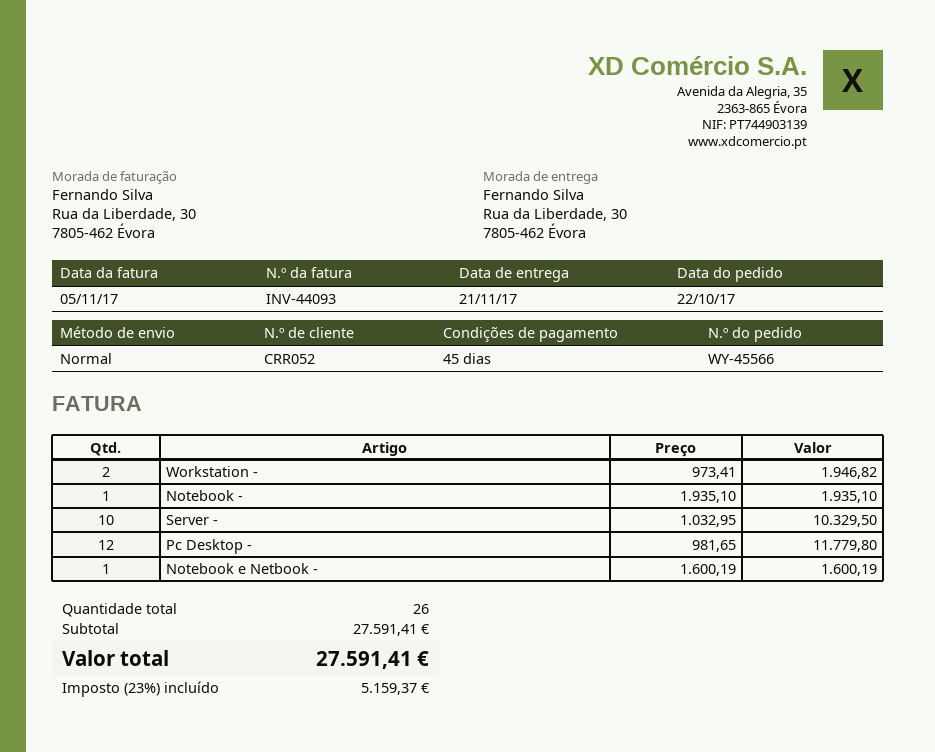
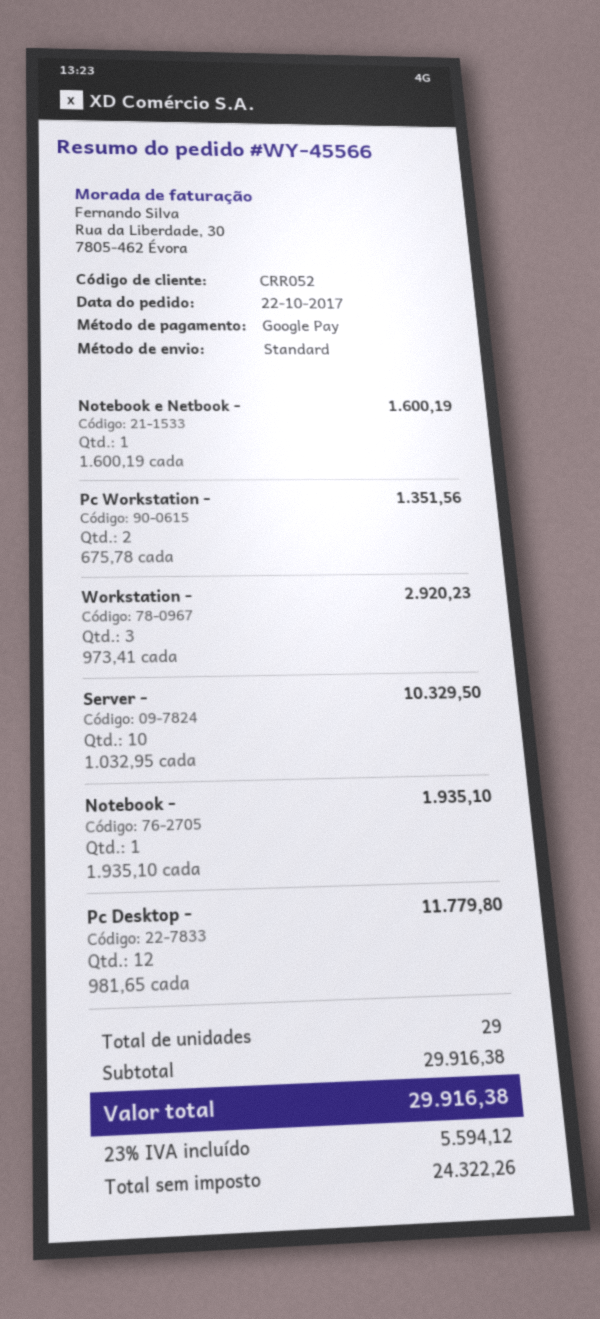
Workstation -: 2 x 973.41 = 1946.82 -> 3 x 973.41 = 2920.23
Pc Workstation -: none -> 2 x 675.78 = 1351.56
total quantity: 26 -> 29
subtotal: 27591.41 -> 29916.38
tax: 23% = 5159.37 -> 23% = 5594.12
total: 27591.41 -> 29916.38

